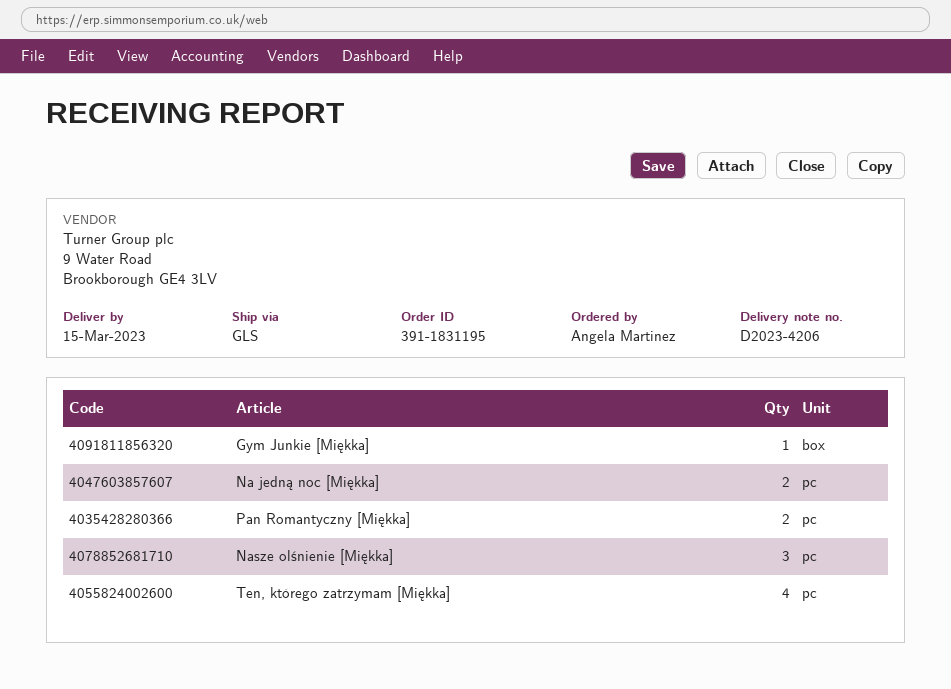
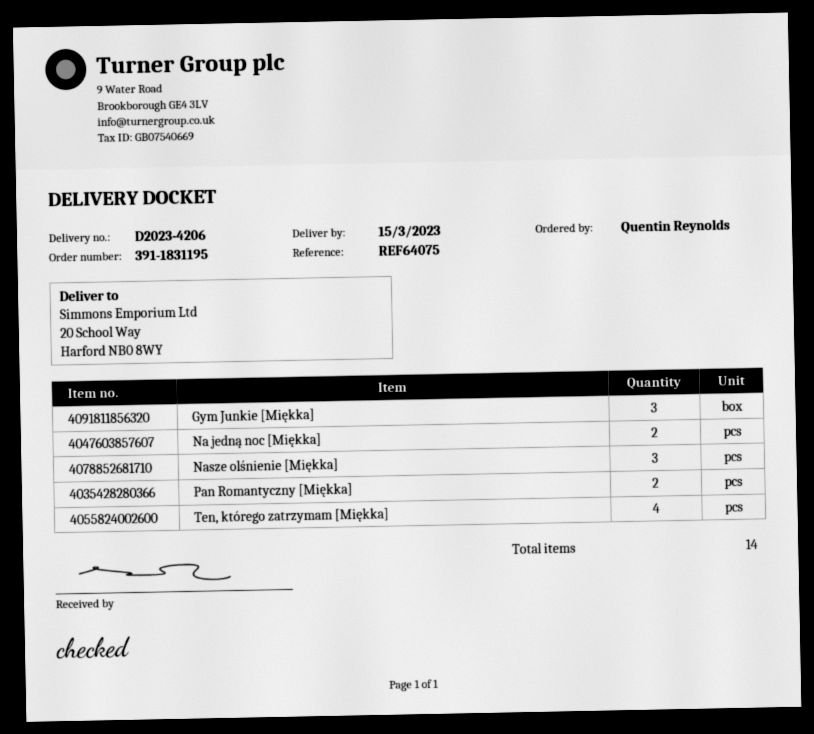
ordered by: Angela Martinez -> Quentin Reynolds
Gym Junkie [Miękka]: 1 -> 3

